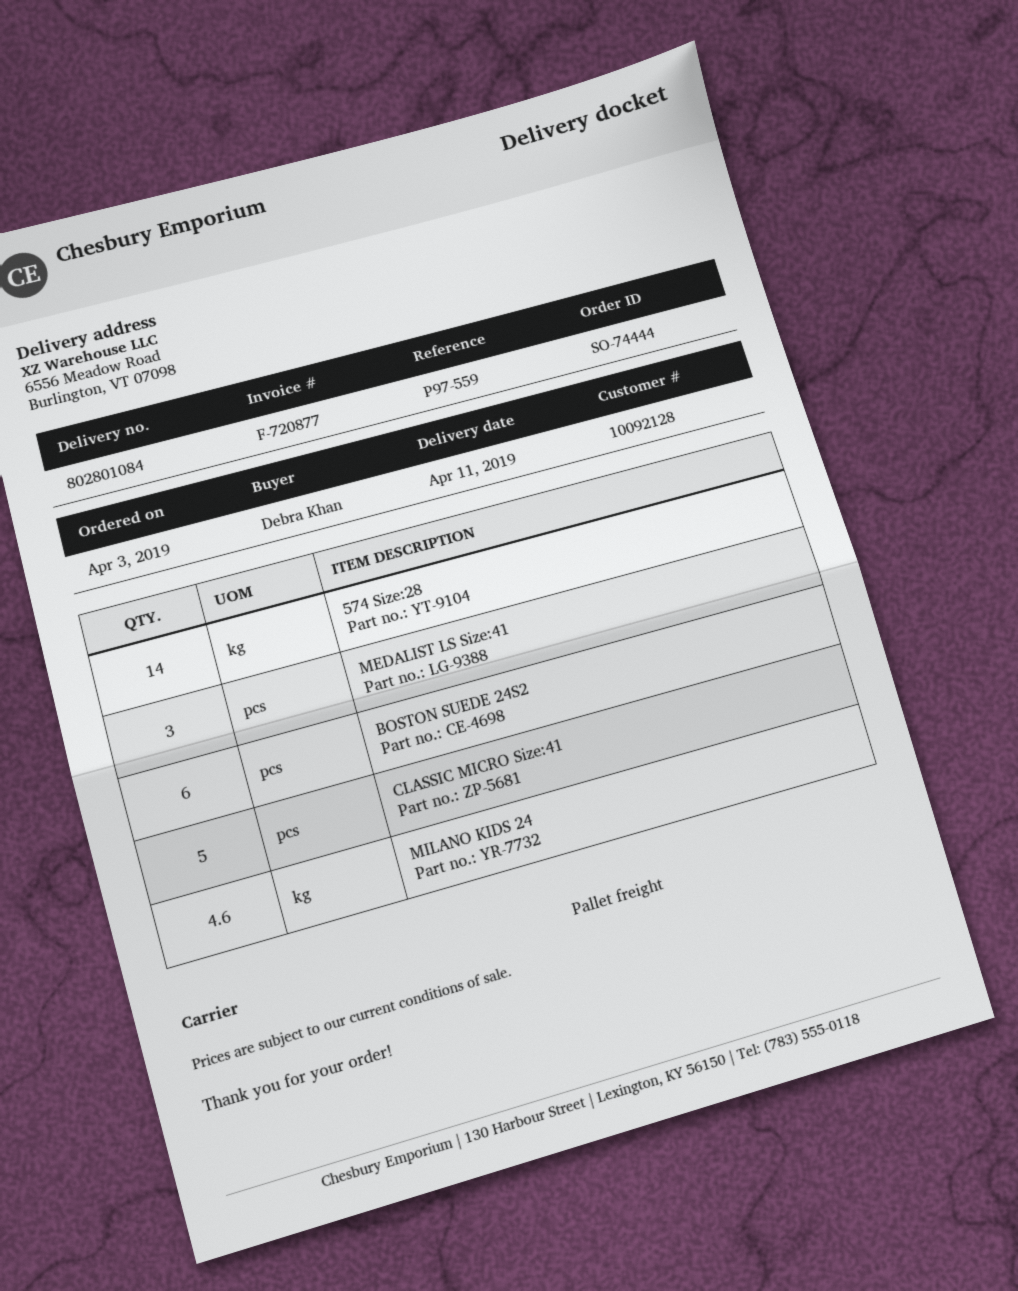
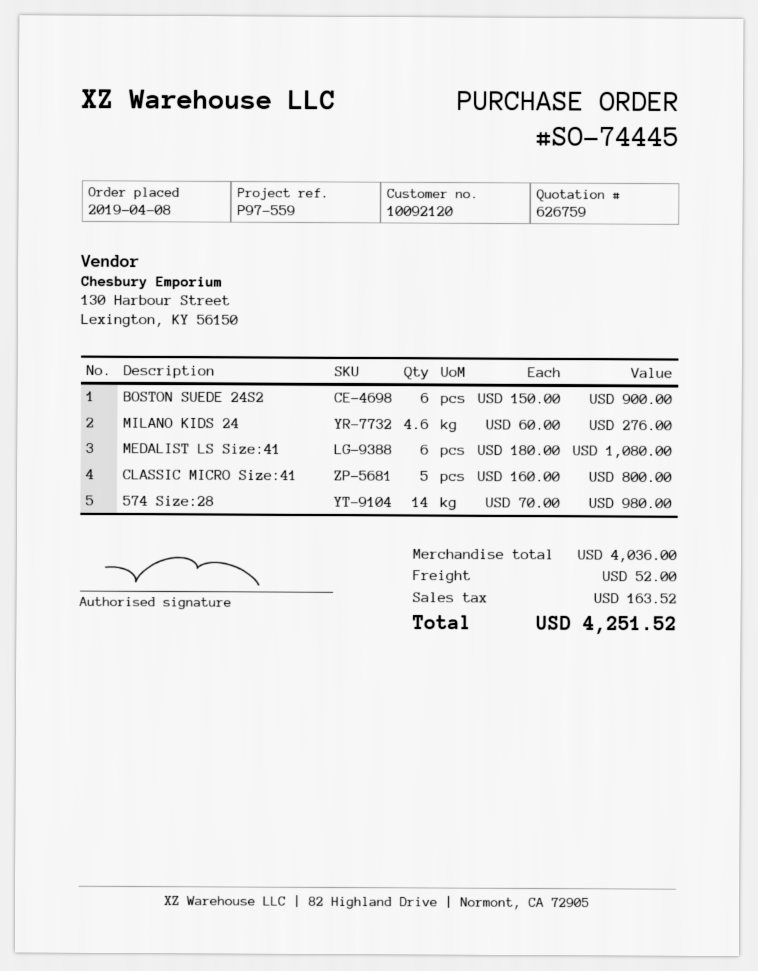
order number: SO-74444 -> SO-74445
order date: 2019-04-03 -> 2019-04-08
customer number: 10092128 -> 10092120
MEDALIST LS Size:41: 3 -> 6

